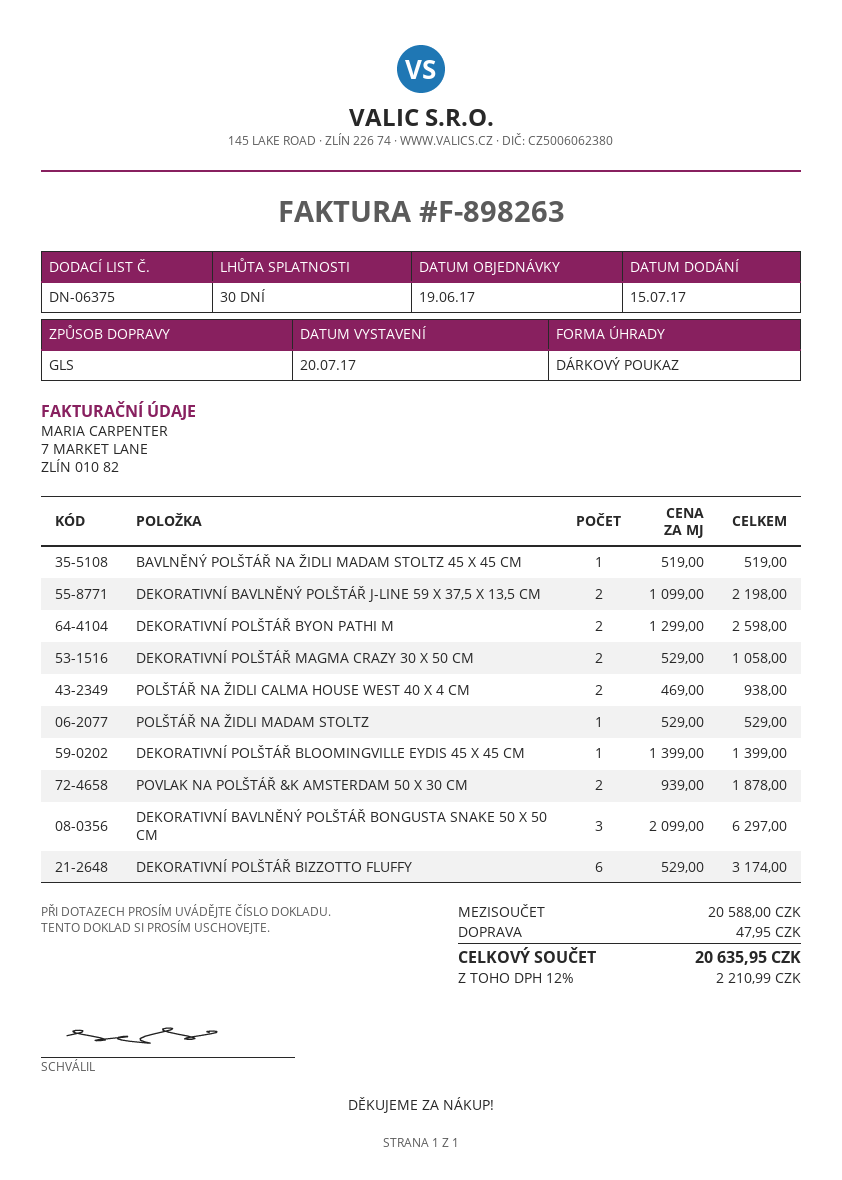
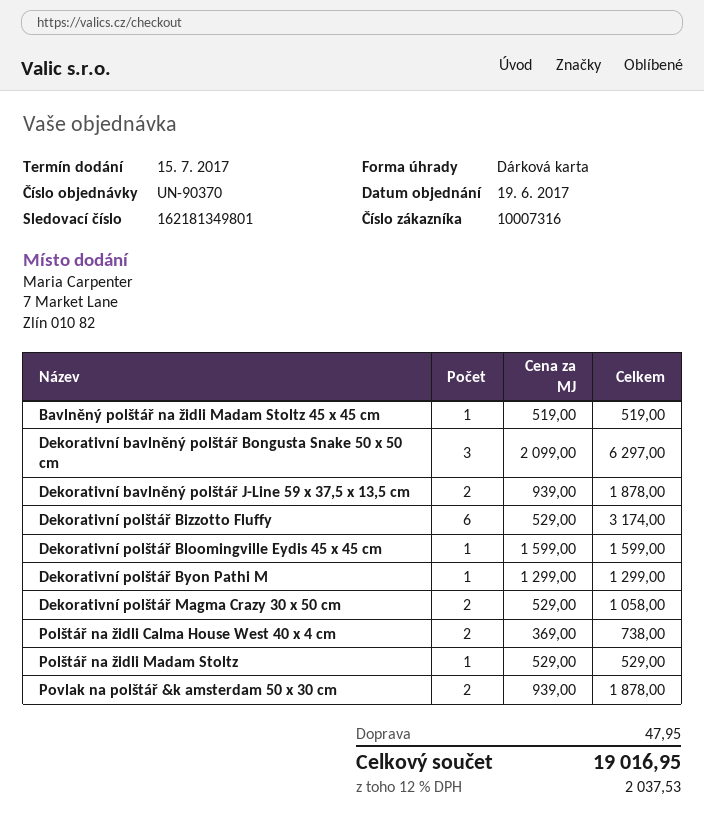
DEKORATIVNÍ BAVLNĚNÝ POLŠTÁŘ J-LINE 59 X 37,5 X 13,5 CM: 2 x 1099.00 = 2198.00 -> 2 x 939.00 = 1878.00
DEKORATIVNÍ POLŠTÁŘ BYON PATHI M: 2 x 1299.00 = 2598.00 -> 1 x 1299.00 = 1299.00
POLŠTÁŘ NA ŽIDLI CALMA HOUSE WEST 40 X 4 CM: 2 x 469.00 = 938.00 -> 2 x 369.00 = 738.00
DEKORATIVNÍ POLŠTÁŘ BLOOMINGVILLE EYDIS 45 X 45 CM: 1 x 1399.00 = 1399.00 -> 1 x 1599.00 = 1599.00
tax: 12% = 2210.99 -> 12% = 2037.53
total: 20635.95 -> 19016.95

